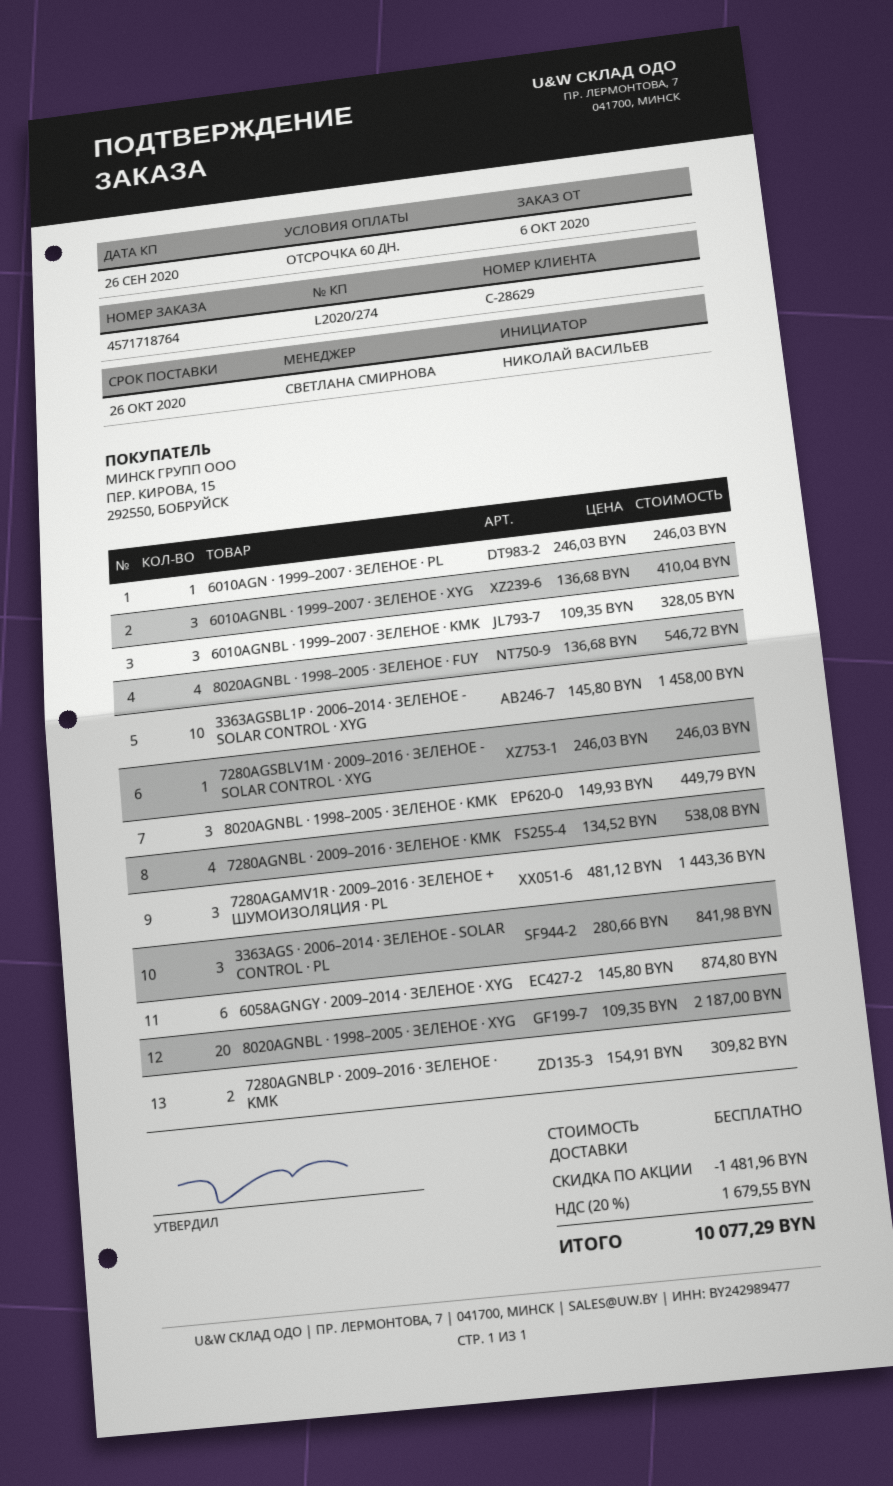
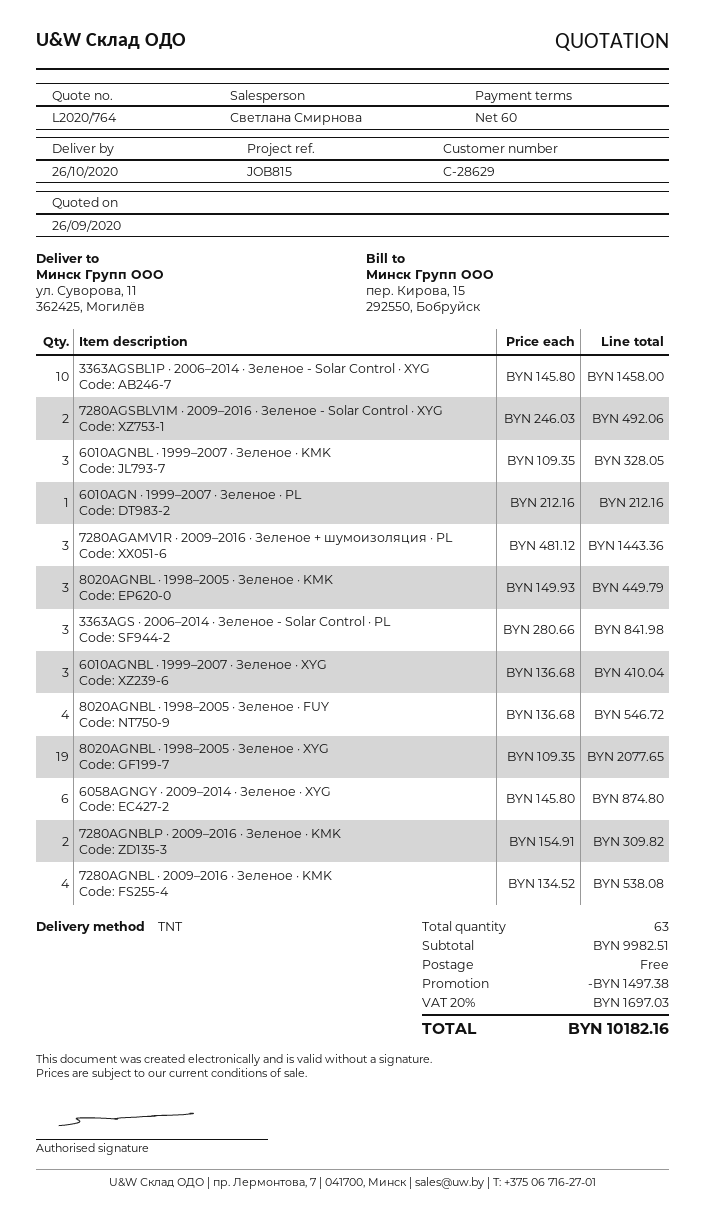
quote number: L2020/274 -> L2020/764
6010AGN · 1999–2007 · ЗЕЛЕНОЕ · PL: 1 x 246.03 = 246.03 -> 1 x 212.16 = 212.16
7280AGSBLV1M · 2009–2016 · ЗЕЛЕНОЕ - SOLAR CONTROL · XYG: 1 x 246.03 = 246.03 -> 2 x 246.03 = 492.06
8020AGNBL · 1998–2005 · ЗЕЛЕНОЕ · XYG: 20 x 109.35 = 2187.00 -> 19 x 109.35 = 2077.65
discount: 1481.96 -> 1497.38
tax: 20% = 1679.55 -> 20% = 1697.03
total: 10077.29 -> 10182.16

